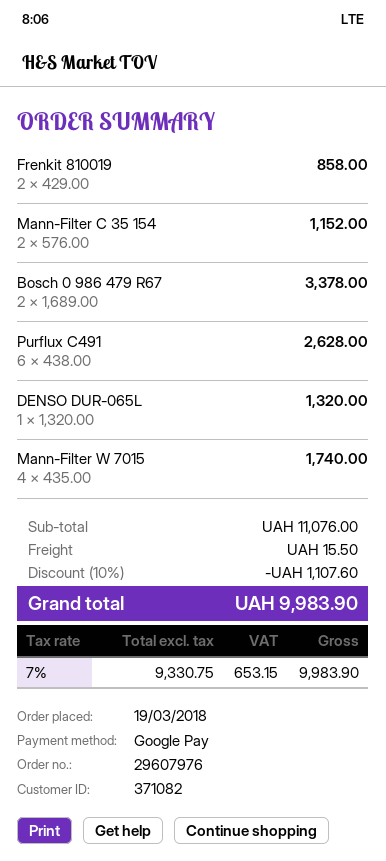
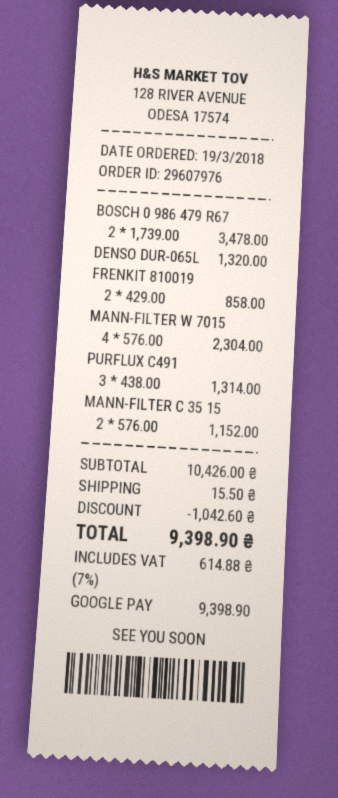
Bosch 0 986 479 R67: 2 x 1689.00 = 3378.00 -> 2 x 1739.00 = 3478.00
Purflux C491: 6 x 438.00 = 2628.00 -> 3 x 438.00 = 1314.00
Mann-Filter W 7015: 4 x 435.00 = 1740.00 -> 4 x 576.00 = 2304.00
subtotal: 11076.00 -> 10426.00
discount: 1107.60 -> 1042.60
tax: 7% = 653.15 -> 7% = 614.88
total: 9983.90 -> 9398.90

